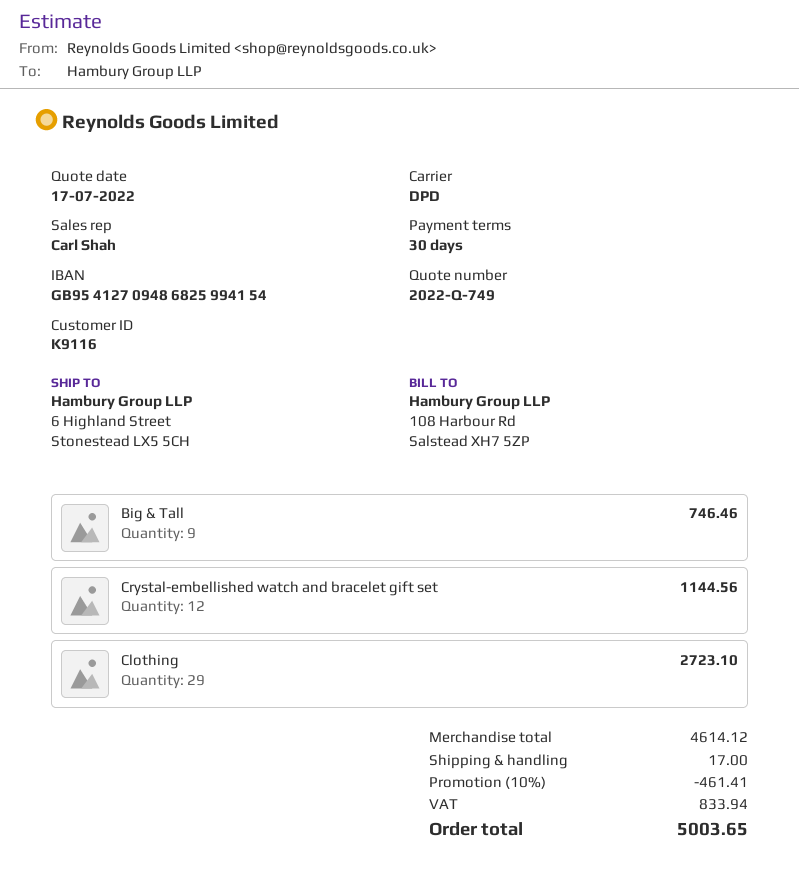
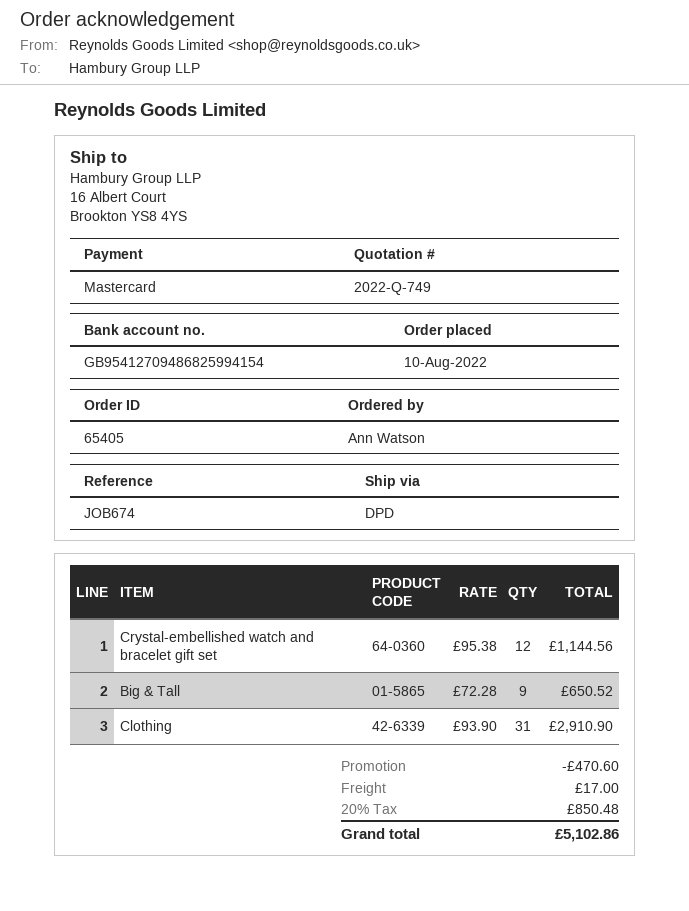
ship to: 6 Highland Street, Stonestead LX5 5CH -> 16 Albert Court, Brookton YS8 4YS
Big & Tall: 9 for 746.46 -> 9 for 650.52
Clothing: 29 for 2723.10 -> 31 for 2910.90
discount: 461.41 -> 470.60
tax: 833.94 -> 850.48
total: 5003.65 -> 5102.86

